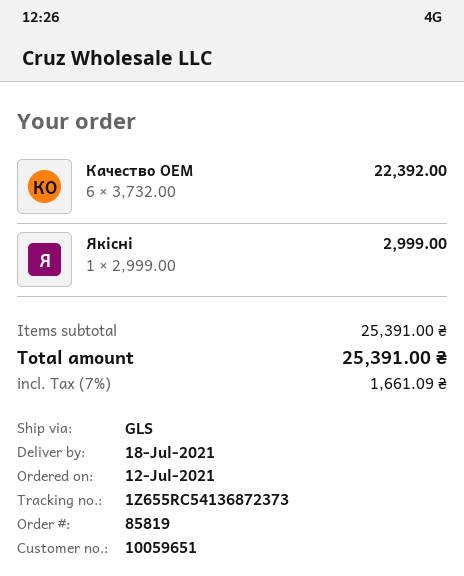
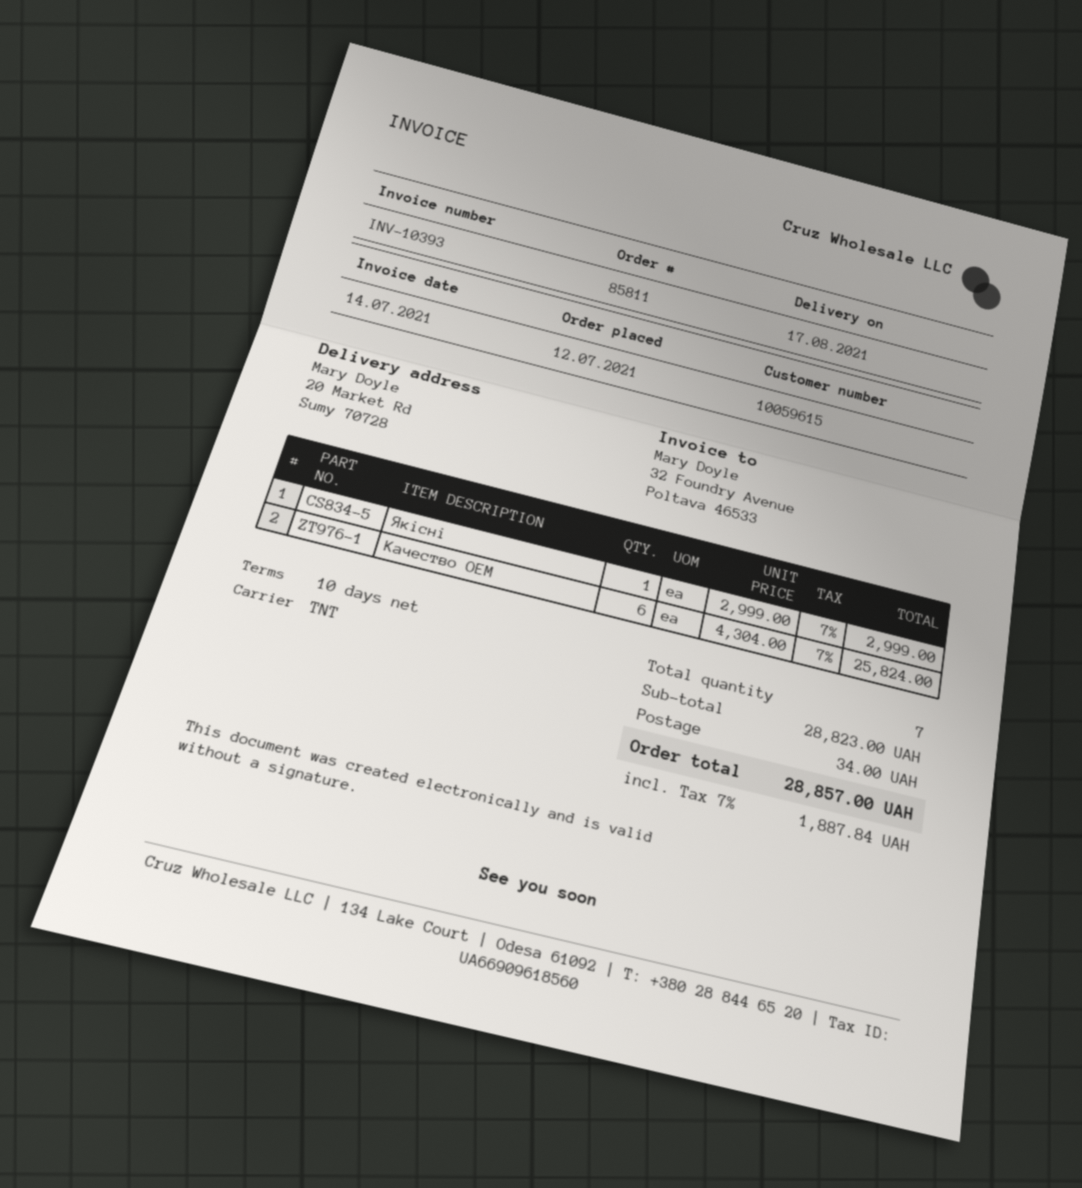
order number: 85819 -> 85811
delivery date: 2021-07-18 -> 2021-08-17
customer number: 10059651 -> 10059615
shipping method: GLS -> TNT
Качество OEM: 6 x 3732.00 = 22392.00 -> 6 x 4304.00 = 25824.00
subtotal: 25391.00 -> 28823.00
shipping: none -> 34.00
tax: 7% = 1661.09 -> 7% = 1887.84
total: 25391.00 -> 28857.00

